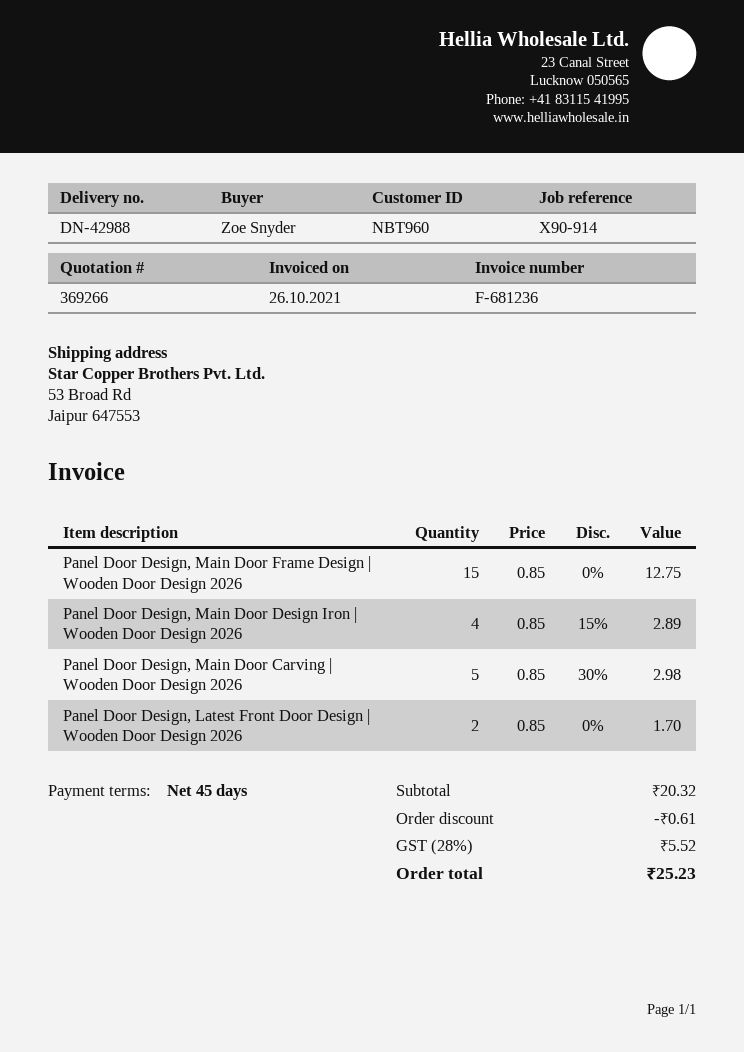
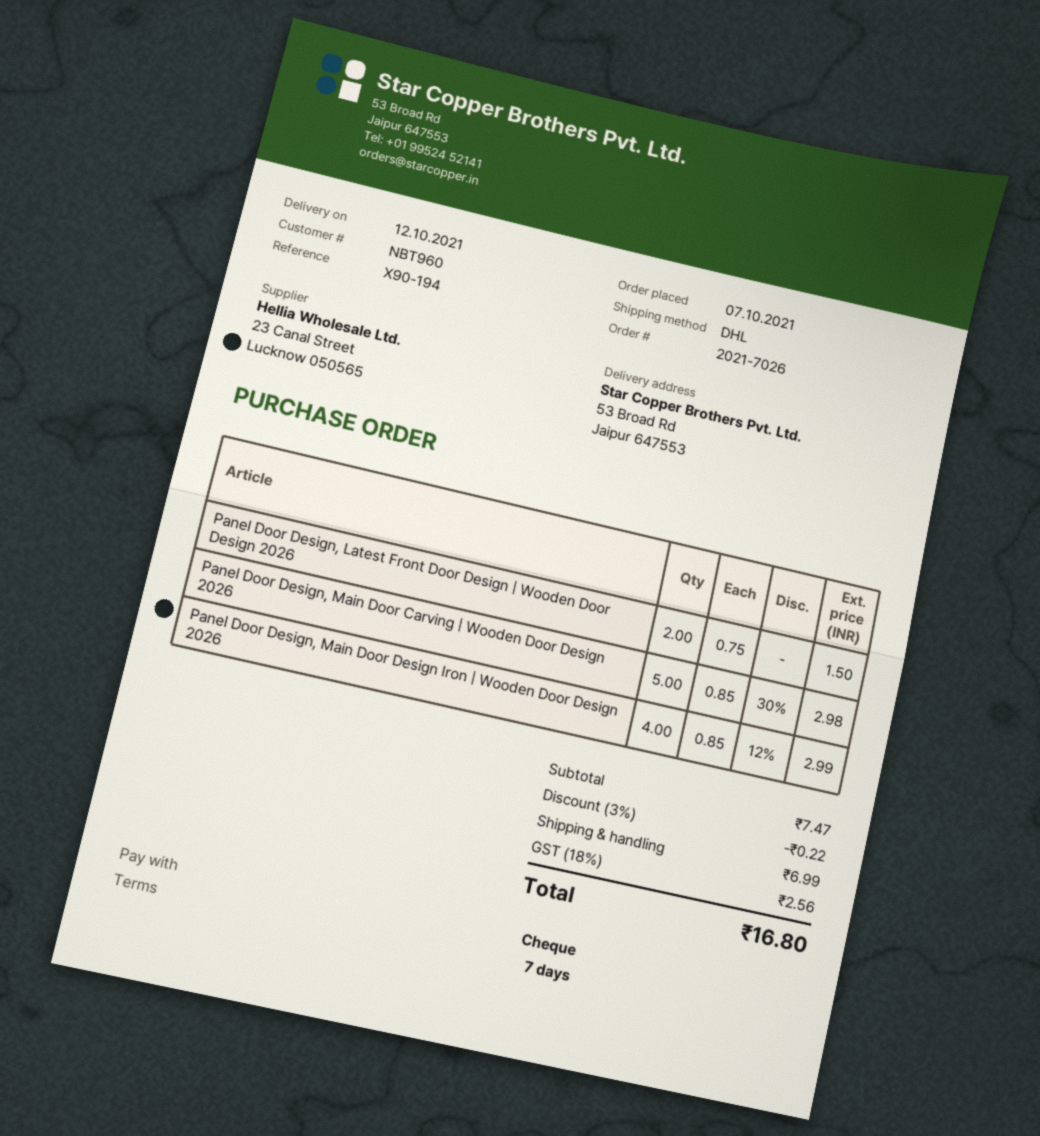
payment terms: 45 days -> 7 days
reference: X90-914 -> X90-194
Panel Door Design, Main Door Frame Design | Wooden Door Design 2026: 15 x 0.85 = 12.75 -> none
Panel Door Design, Main Door Design Iron | Wooden Door Design 2026: 4 x 0.85 - 15% = 2.89 -> 4 x 0.85 - 12% = 2.99
Panel Door Design, Latest Front Door Design | Wooden Door Design 2026: 2 x 0.85 = 1.70 -> 2 x 0.75 = 1.50
subtotal: 20.32 -> 7.47
discount: 0.61 -> 0.22
shipping: none -> 6.99
tax: 28% = 5.52 -> 18% = 2.56
total: 25.23 -> 16.80

